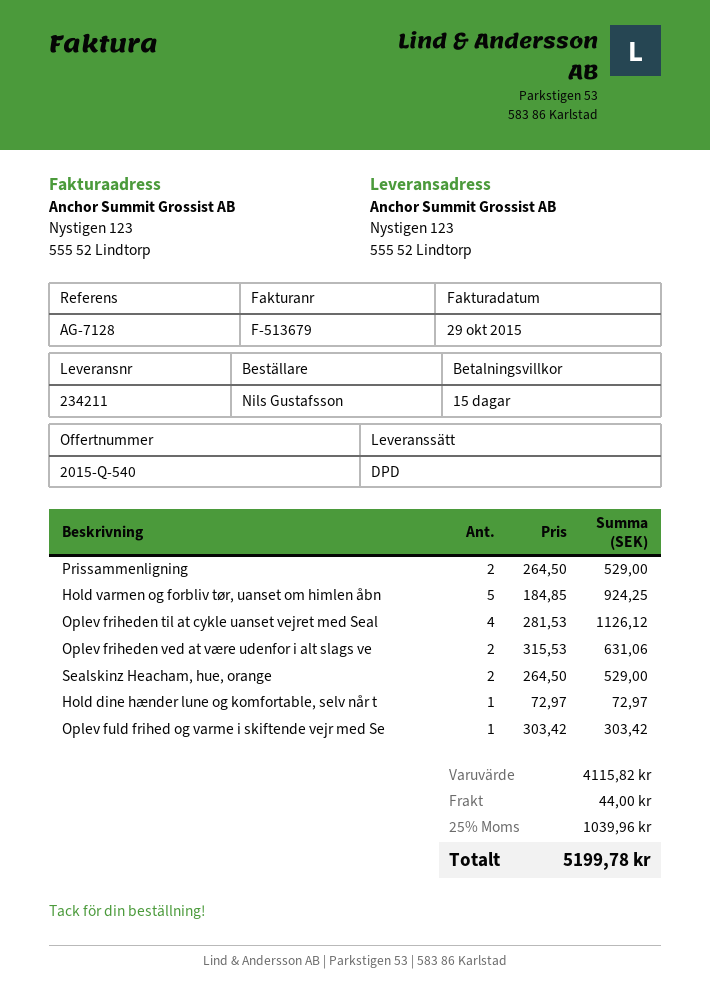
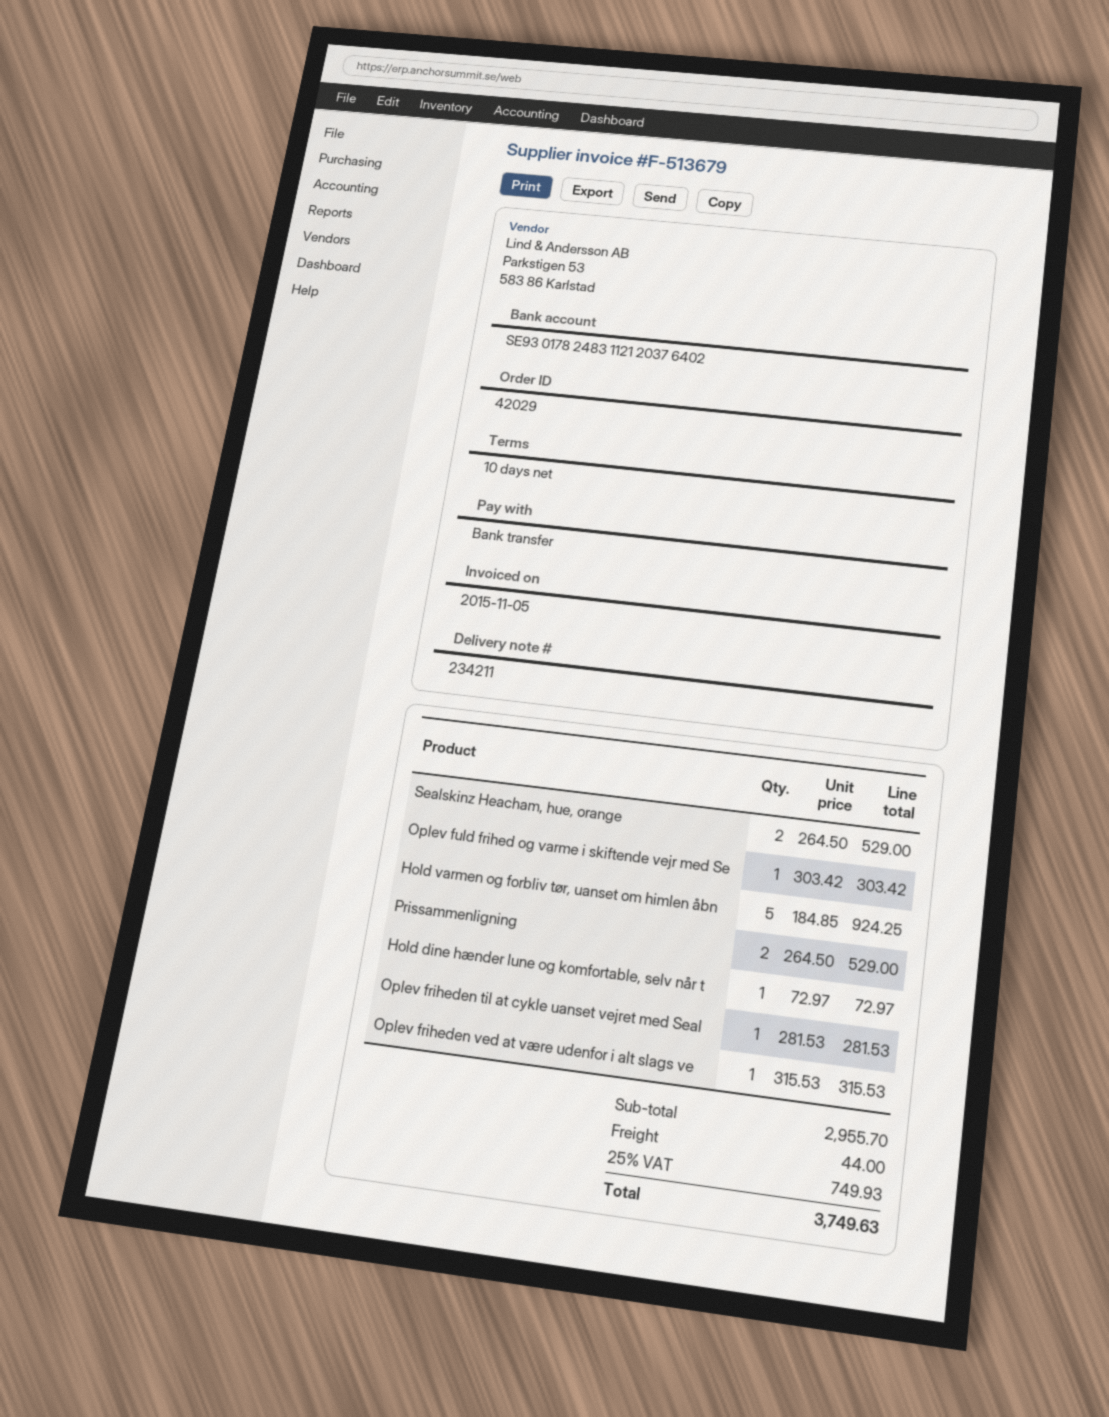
invoice date: 2015-10-29 -> 2015-11-05
payment terms: 15 days -> 10 days
Oplev friheden til at cykle uanset vejret med Seal: 4 x 281.53 = 1126.12 -> 1 x 281.53 = 281.53
Oplev friheden ved at være udenfor i alt slags ve: 2 x 315.53 = 631.06 -> 1 x 315.53 = 315.53
subtotal: 4115.82 -> 2955.70
tax: 25% = 1039.96 -> 25% = 749.93
total: 5199.78 -> 3749.63

